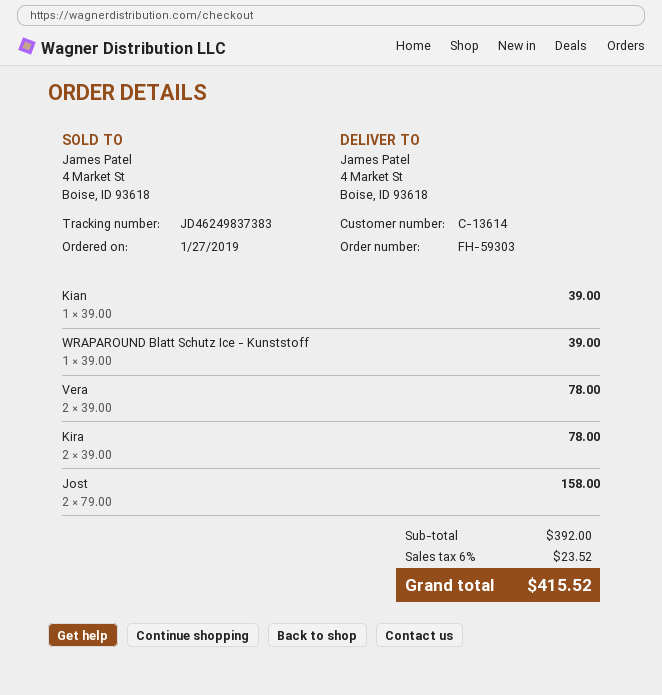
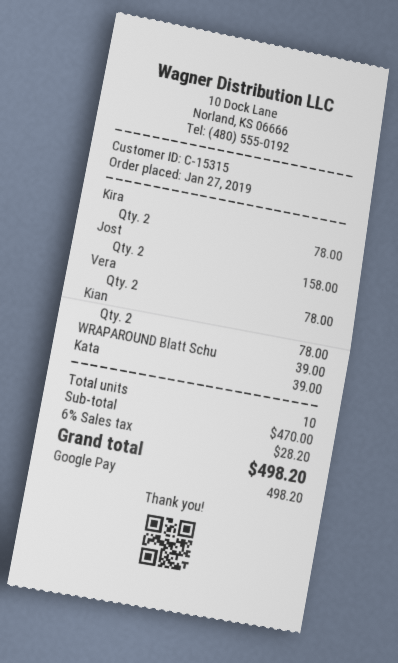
customer number: C-13614 -> C-15315
Kian: 1 for 39.00 -> 2 for 78.00
Kata: none -> 1 for 39.00
subtotal: 392.00 -> 470.00
tax: 6% = 23.52 -> 6% = 28.20
total: 415.52 -> 498.20

